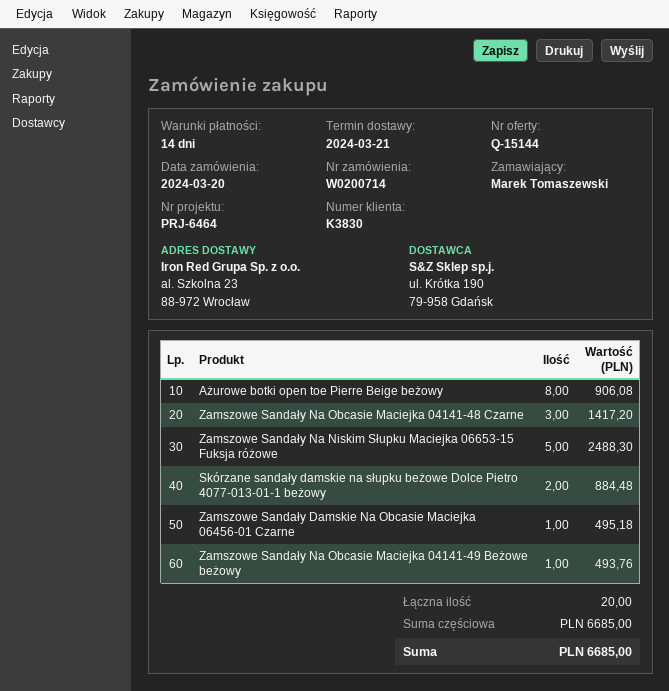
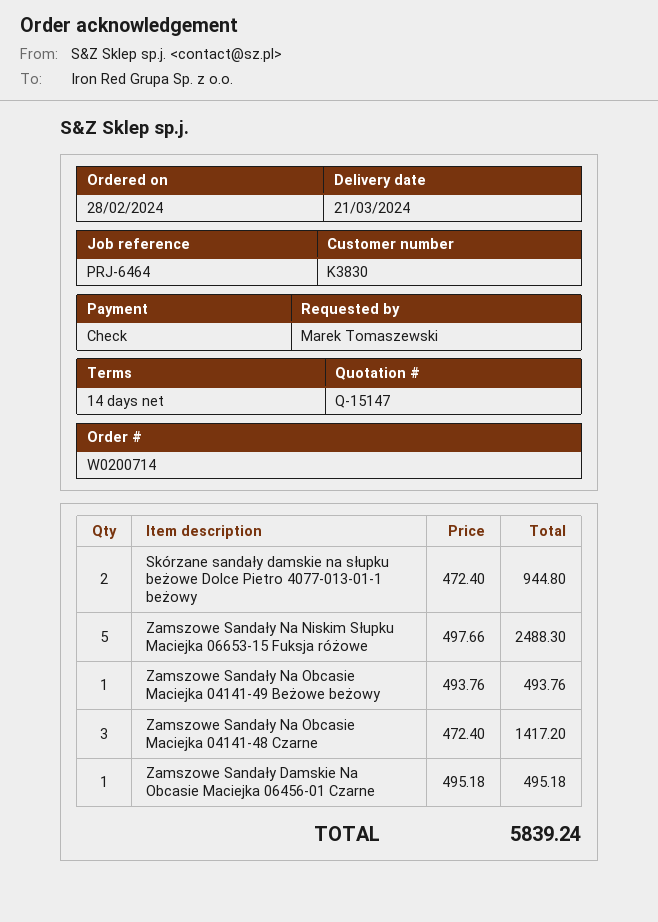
quote number: Q-15144 -> Q-15147
order date: 2024-03-20 -> 2024-02-28
Ażurowe botki open toe Pierre Beige beżowy: 8 for 906.08 -> none
Skórzane sandały damskie na słupku beżowe Dolce Pietro 4077-013-01-1 beżowy: 2 for 884.48 -> 2 for 944.80
total: 6685.00 -> 5839.24

